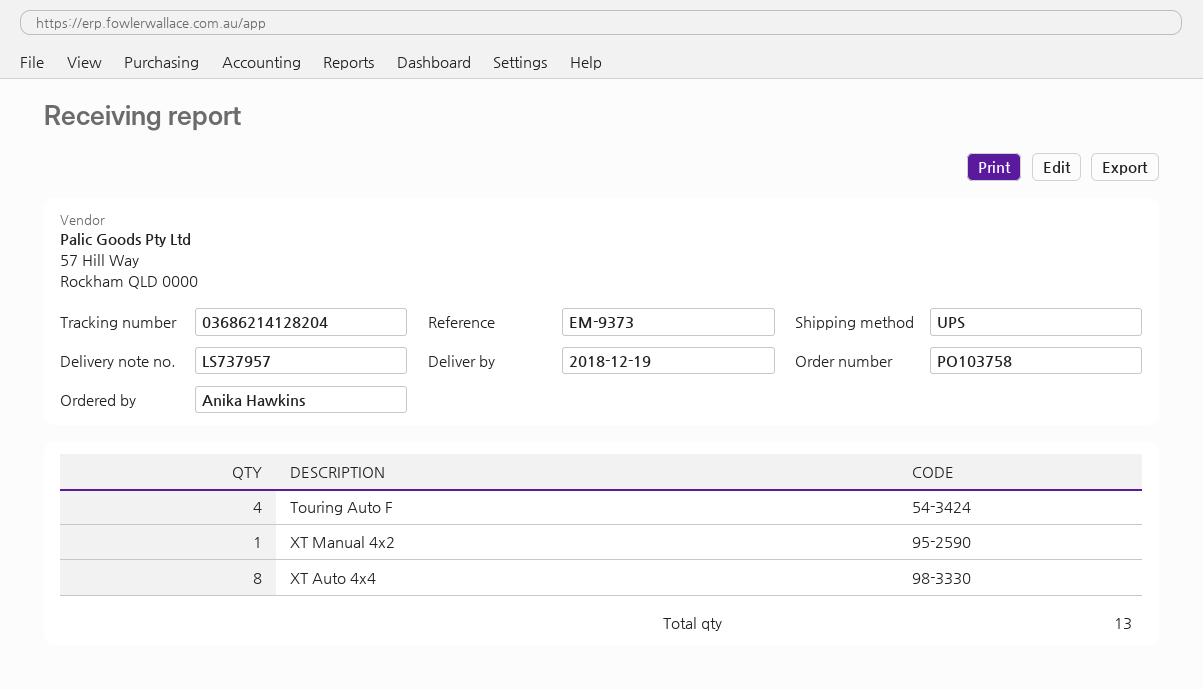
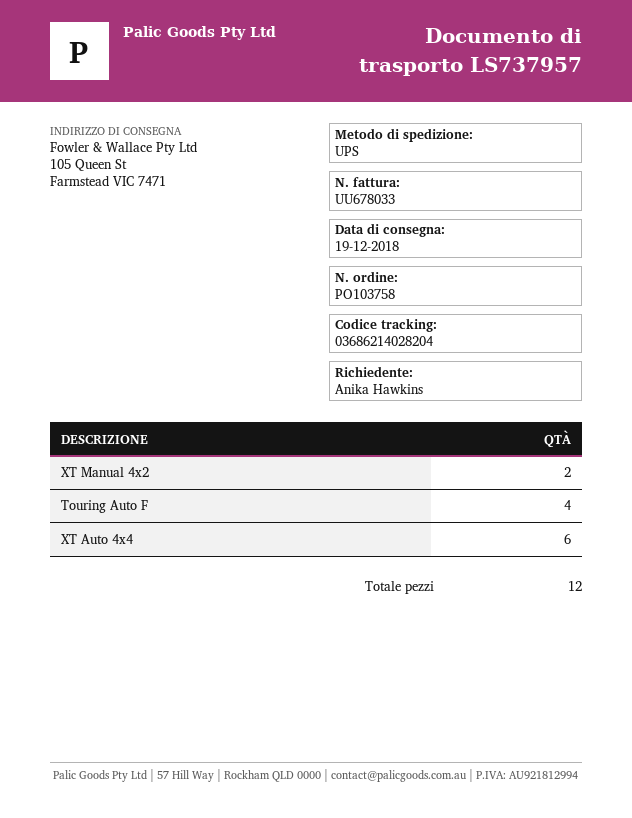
tracking number: 03686214128204 -> 03686214028204
XT Manual 4x2: 1 -> 2
XT Auto 4x4: 8 -> 6
total quantity: 13 -> 12

